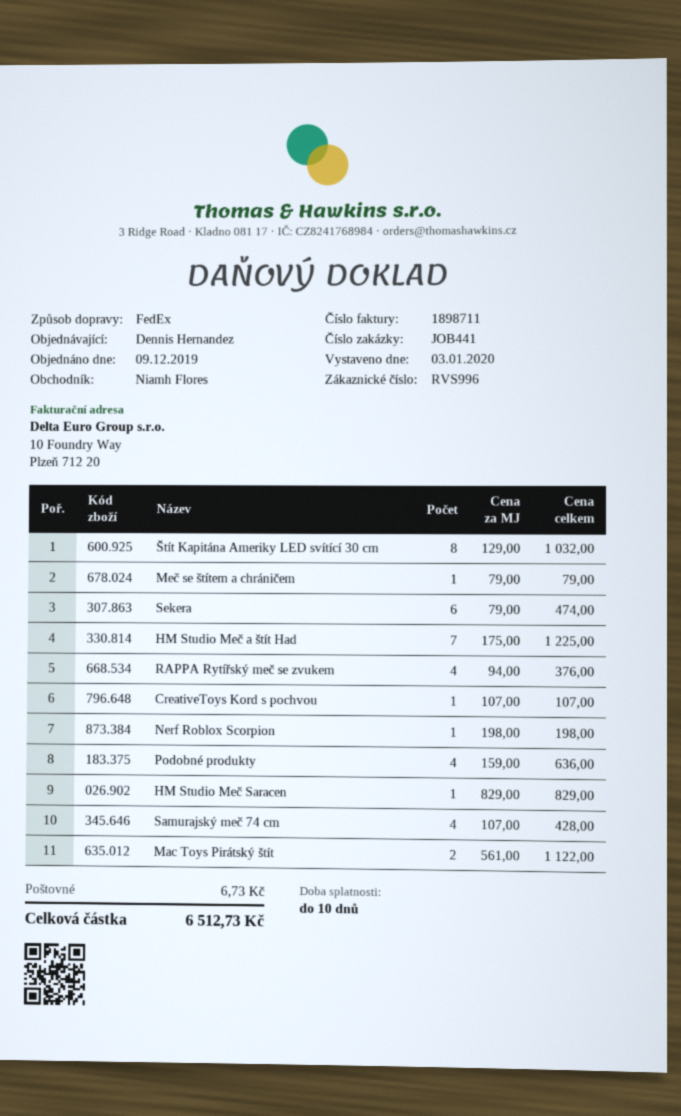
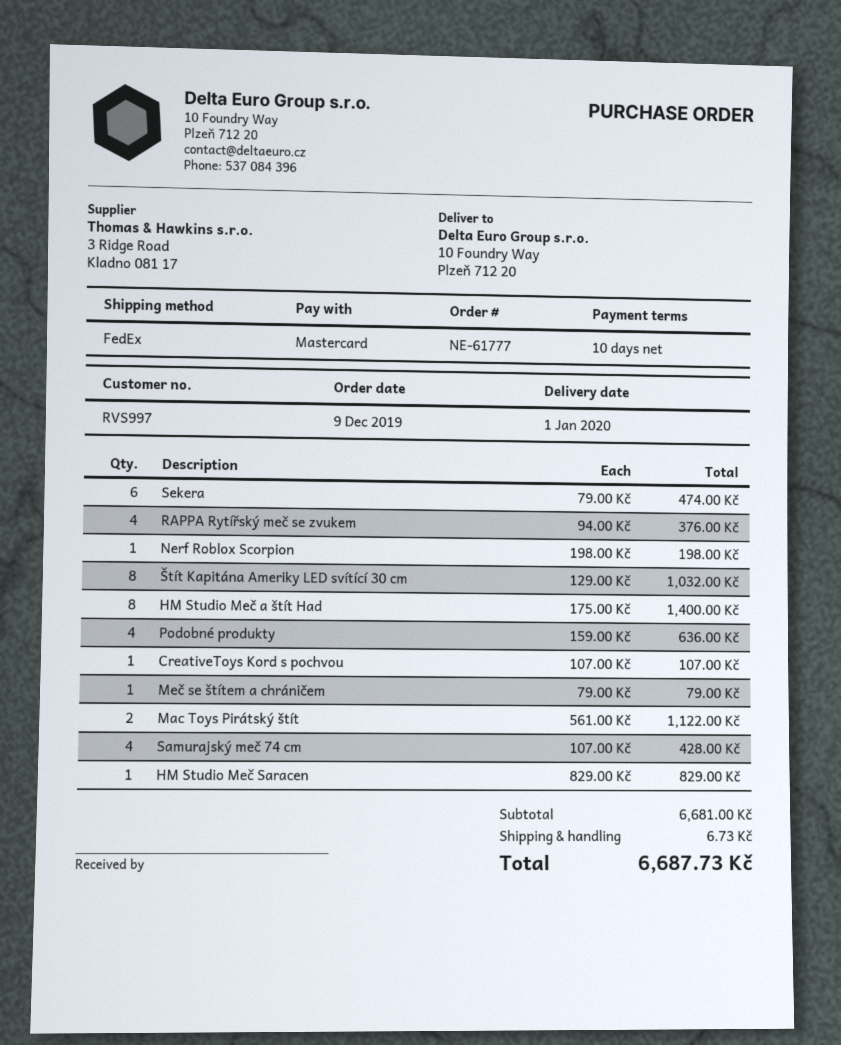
customer number: RVS996 -> RVS997
HM Studio Meč a štít Had: 7 x 175.00 = 1225.00 -> 8 x 175.00 = 1400.00
total: 6512.73 -> 6687.73

